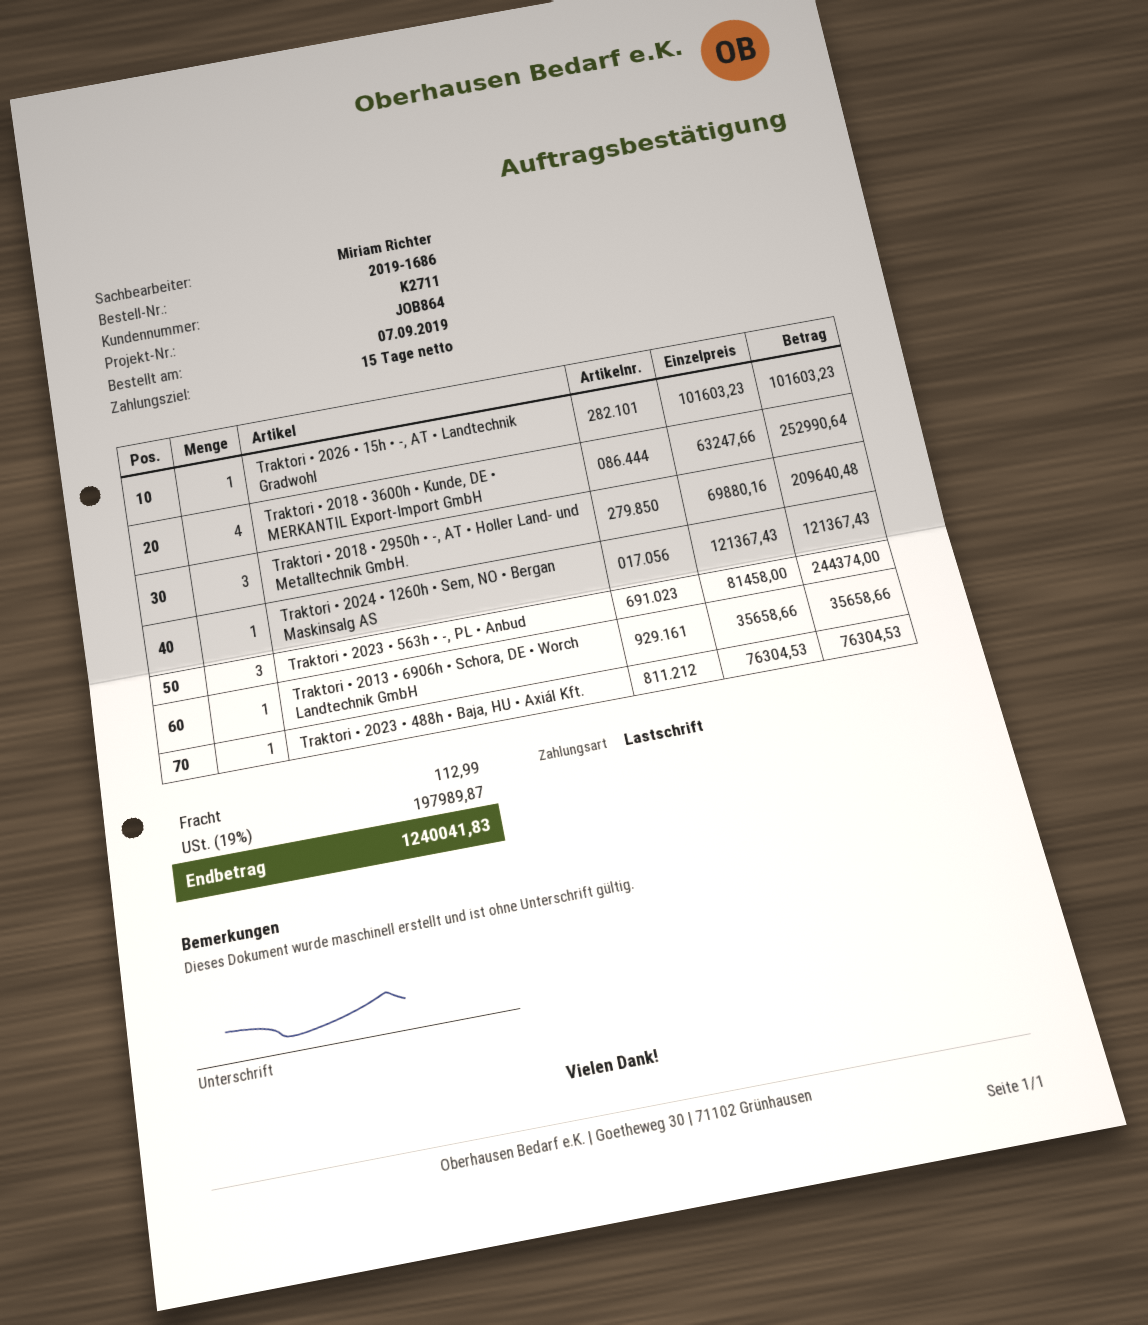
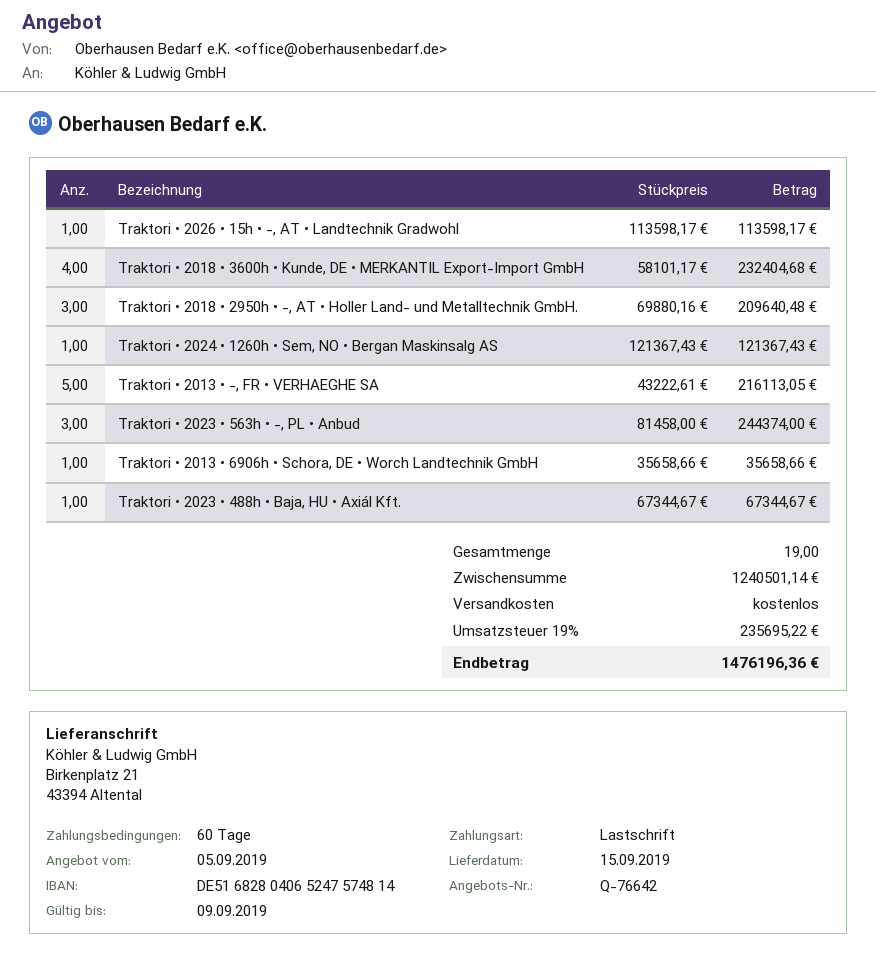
payment terms: 15 days -> 60 days
Traktori • 2026 • 15h • -, AT • Landtechnik Gradwohl: 1 x 101603.23 = 101603.23 -> 1 x 113598.17 = 113598.17
Traktori • 2018 • 3600h • Kunde, DE • MERKANTIL Export-Import GmbH: 4 x 63247.66 = 252990.64 -> 4 x 58101.17 = 232404.68
Traktori • 2023 • 488h • Baja, HU • Axiál Kft.: 1 x 76304.53 = 76304.53 -> 1 x 67344.67 = 67344.67
Traktori • 2013 • -, FR • VERHAEGHE SA: none -> 5 x 43222.61 = 216113.05
shipping: 112.99 -> 0.00
tax: 19% = 197989.87 -> 19% = 235695.22
total: 1240041.83 -> 1476196.36

